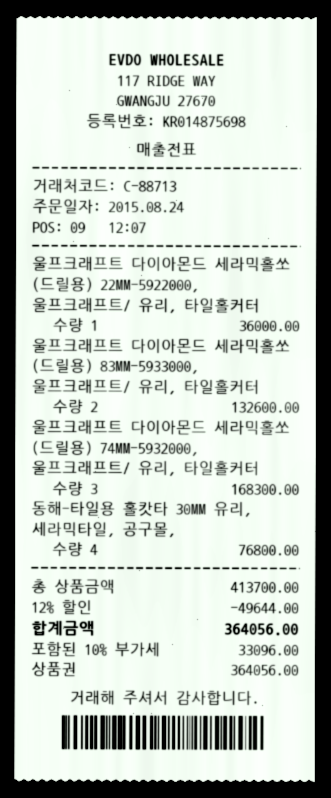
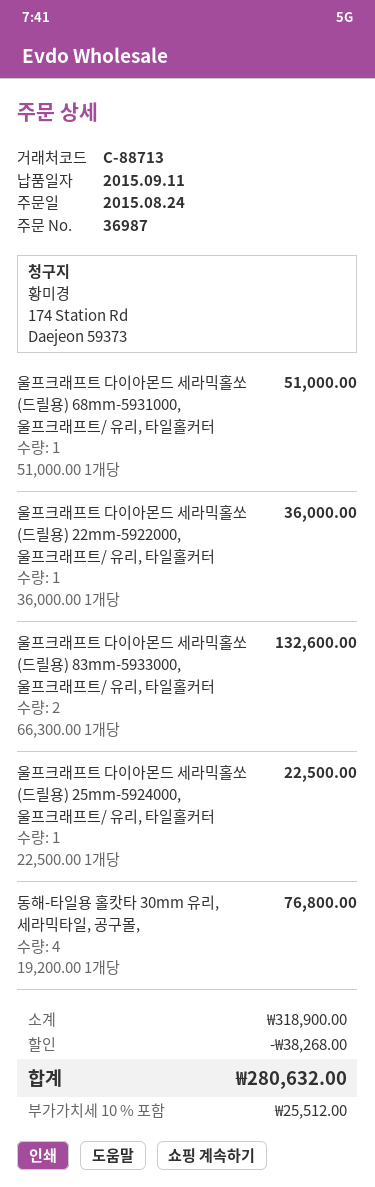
울프크래프트 다이아몬드 세라믹홀쏘 (드릴용) 74MM-5932000, 울프크래프트/ 유리, 타일홀커터: 3 for 168300.00 -> none
울프크래프트 다이아몬드 세라믹홀쏘 (드릴용) 68mm-5931000, 울프크래프트/ 유리, 타일홀커터: none -> 1 for 51000.00
울프크래프트 다이아몬드 세라믹홀쏘 (드릴용) 25mm-5924000, 울프크래프트/ 유리, 타일홀커터: none -> 1 for 22500.00
subtotal: 413700.00 -> 318900.00
discount: 49644.00 -> 38268.00
tax: 10% = 33096.00 -> 10% = 25512.00
total: 364056.00 -> 280632.00

